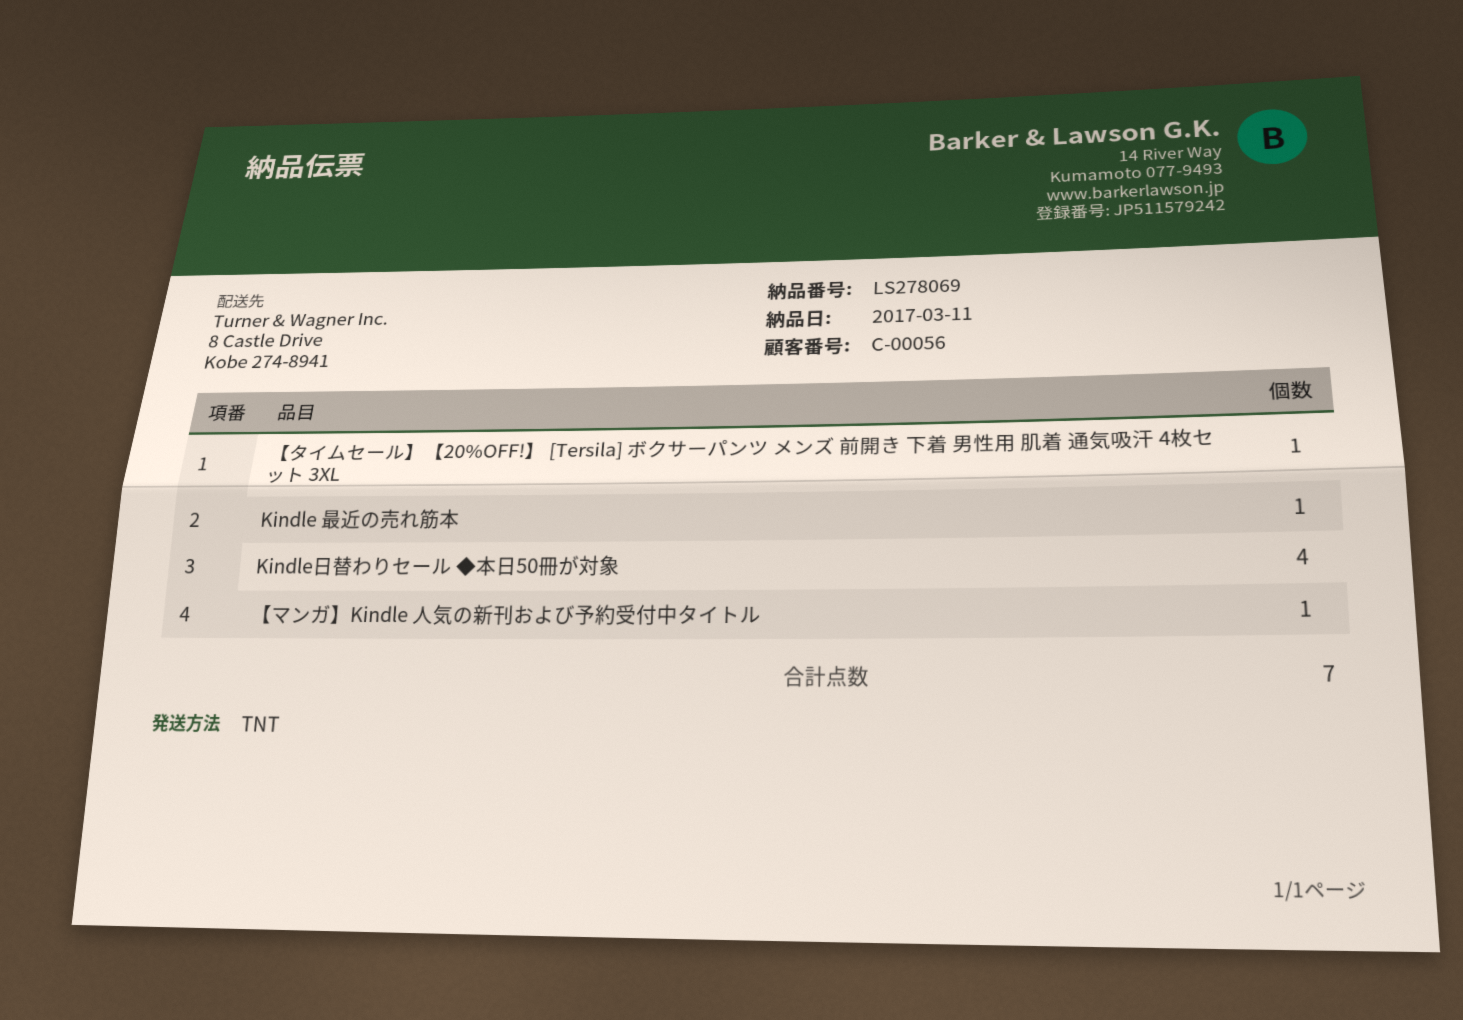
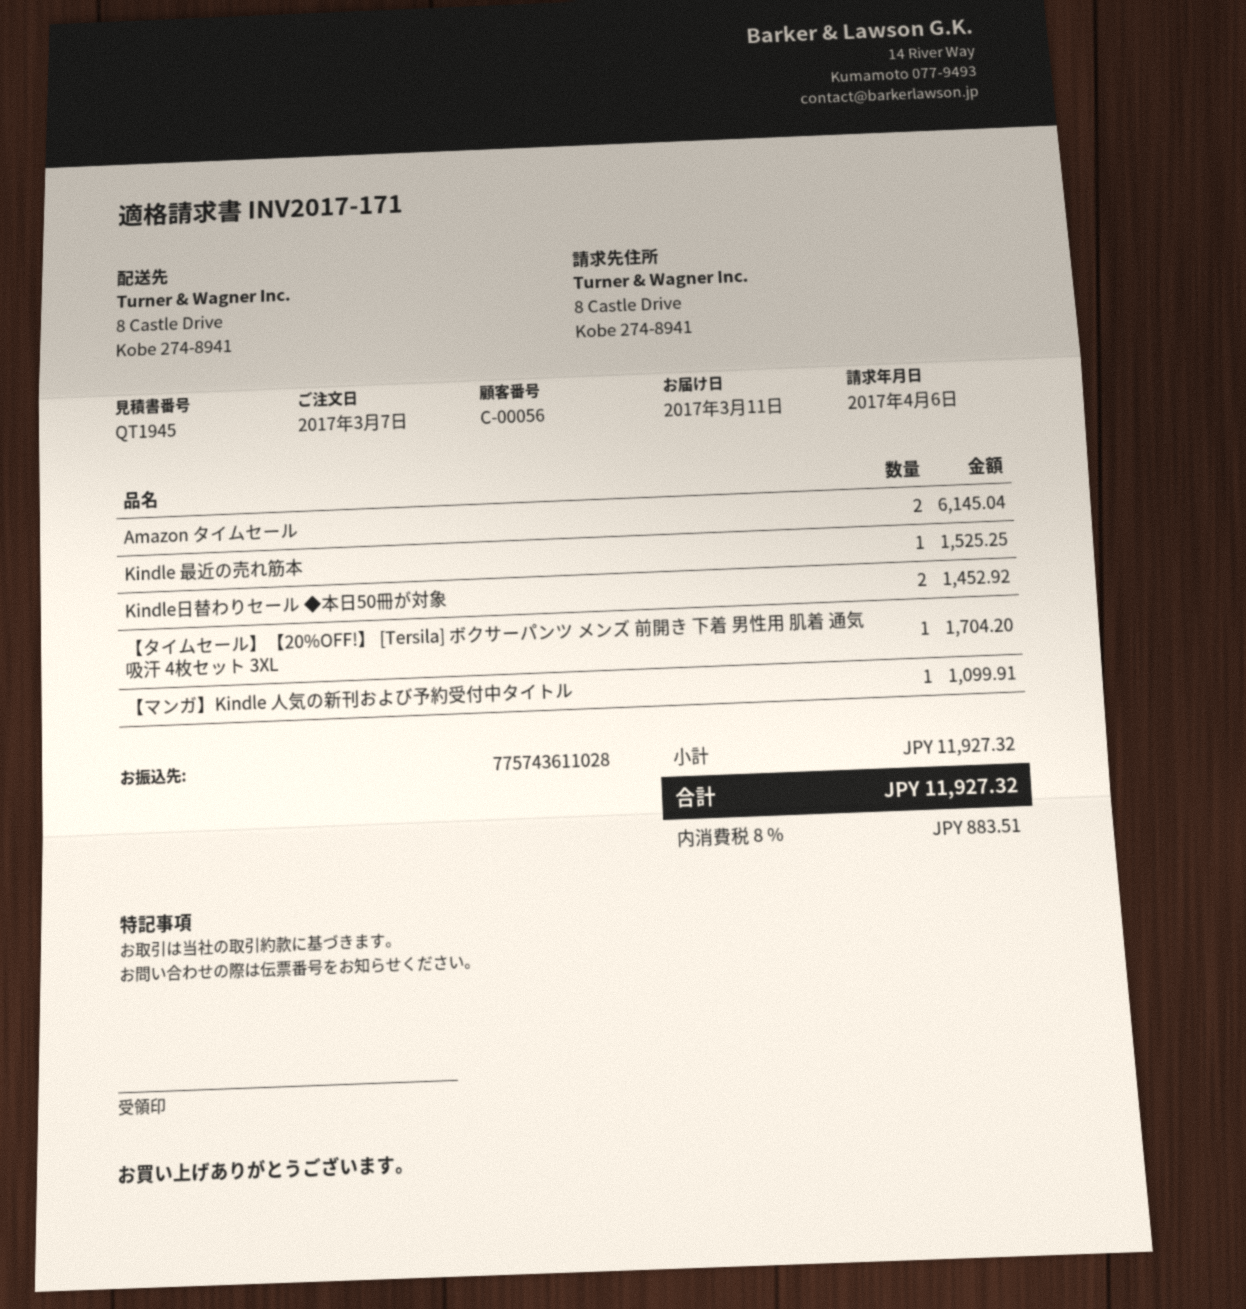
Kindle日替わりセール ◆本日50冊が対象: 4 -> 2
Amazon タイムセール: none -> 2

